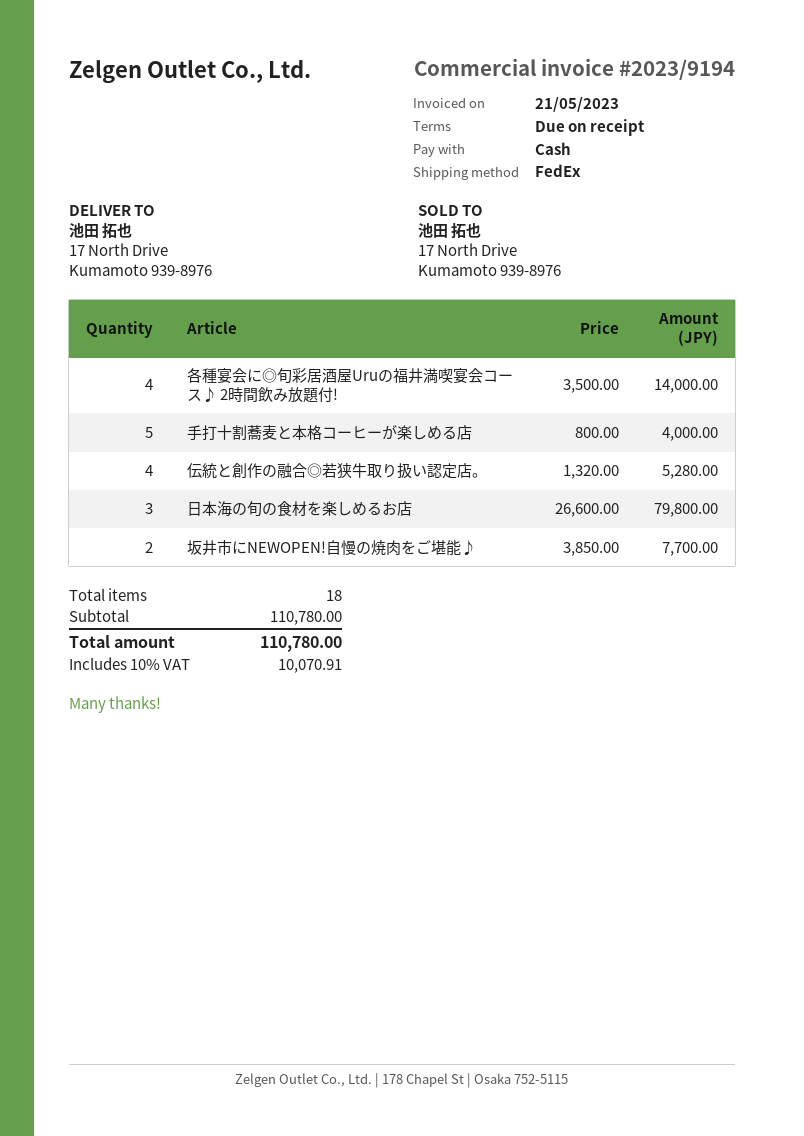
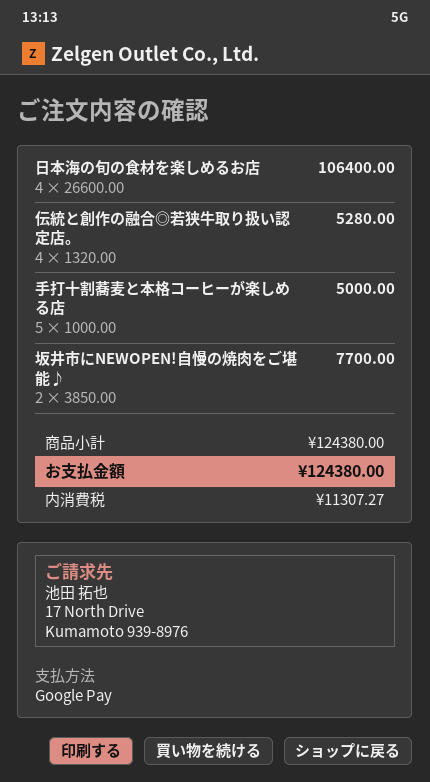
payment method: cash -> Google Pay
各種宴会に◎旬彩居酒屋Uruの福井満喫宴会コース♪ 2時間飲み放題付!: 4 x 3500.00 = 14000.00 -> none
手打十割蕎麦と本格コーヒーが楽しめる店: 5 x 800.00 = 4000.00 -> 5 x 1000.00 = 5000.00
日本海の旬の食材を楽しめるお店: 3 x 26600.00 = 79800.00 -> 4 x 26600.00 = 106400.00
subtotal: 110780.00 -> 124380.00
tax: 10070.91 -> 11307.27
total: 110780.00 -> 124380.00

